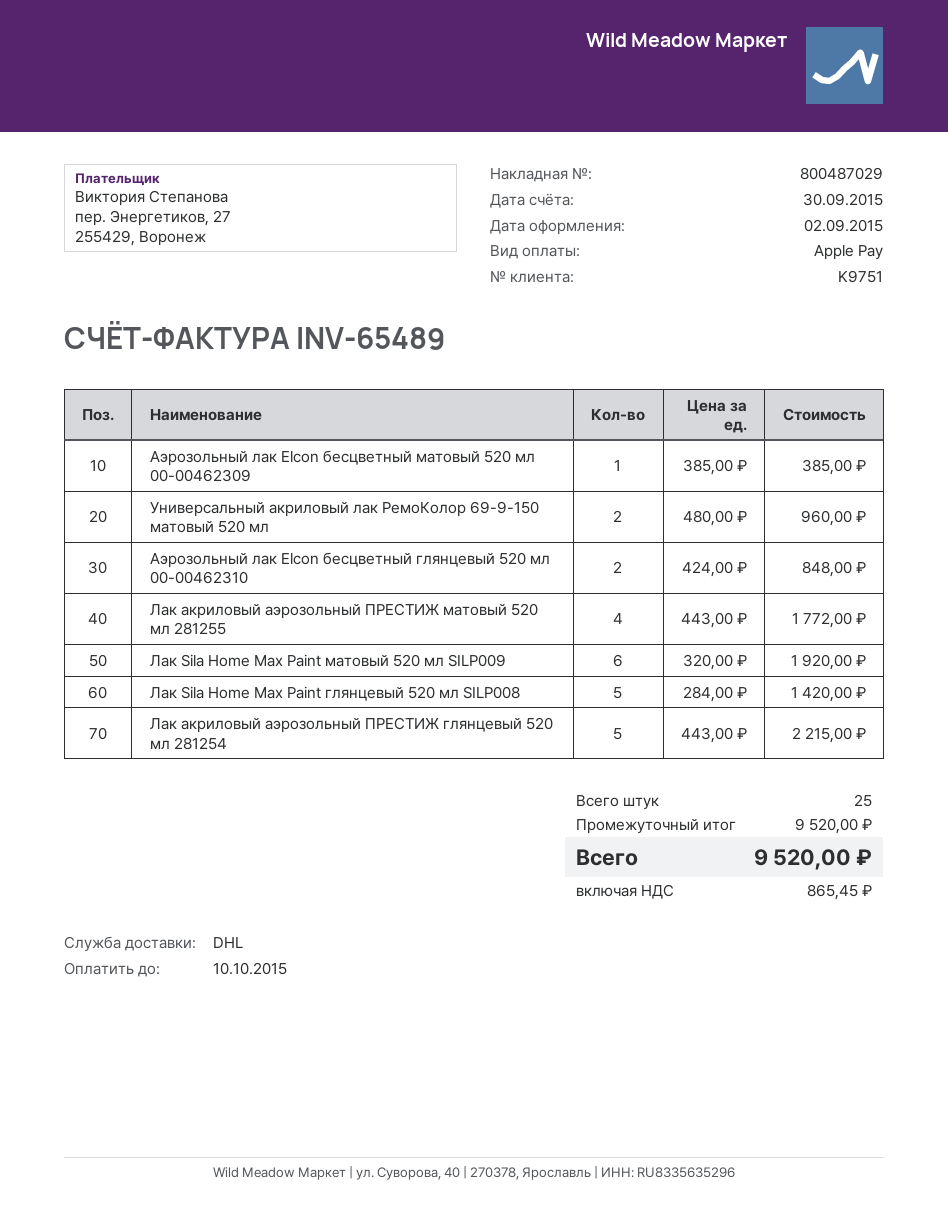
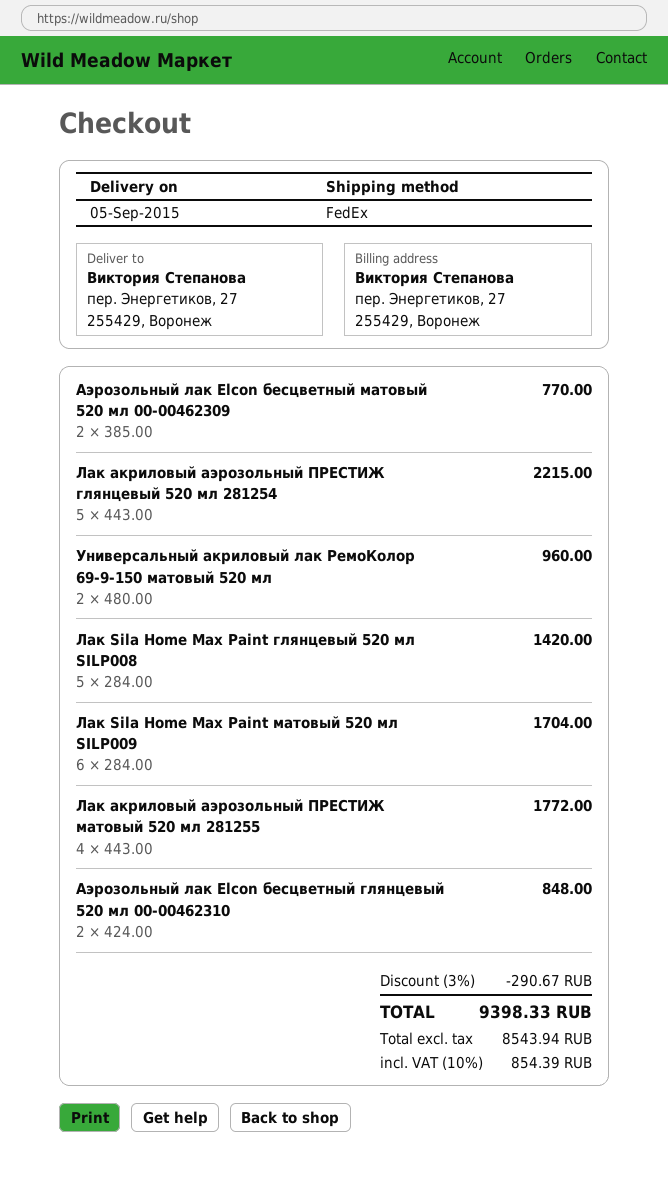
shipping method: DHL -> FedEx
Аэрозольный лак Elcon бесцветный матовый 520 мл 00-00462309: 1 x 385.00 = 385.00 -> 2 x 385.00 = 770.00
Лак Sila Home Max Paint матовый 520 мл SILP009: 6 x 320.00 = 1920.00 -> 6 x 284.00 = 1704.00
discount: none -> 3% = 290.67
tax: 865.45 -> 854.39
total: 9520.00 -> 9398.33

